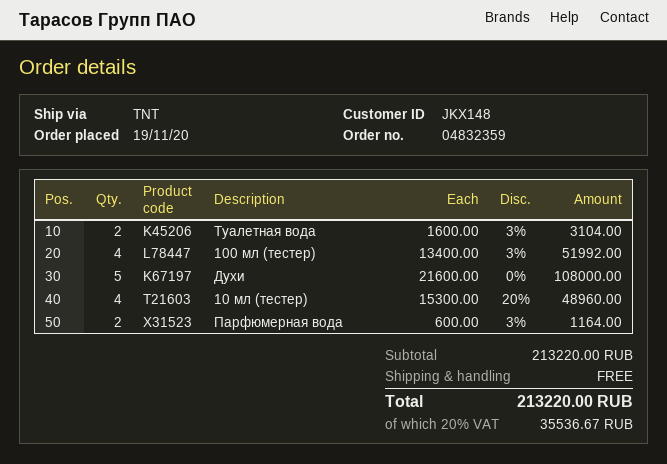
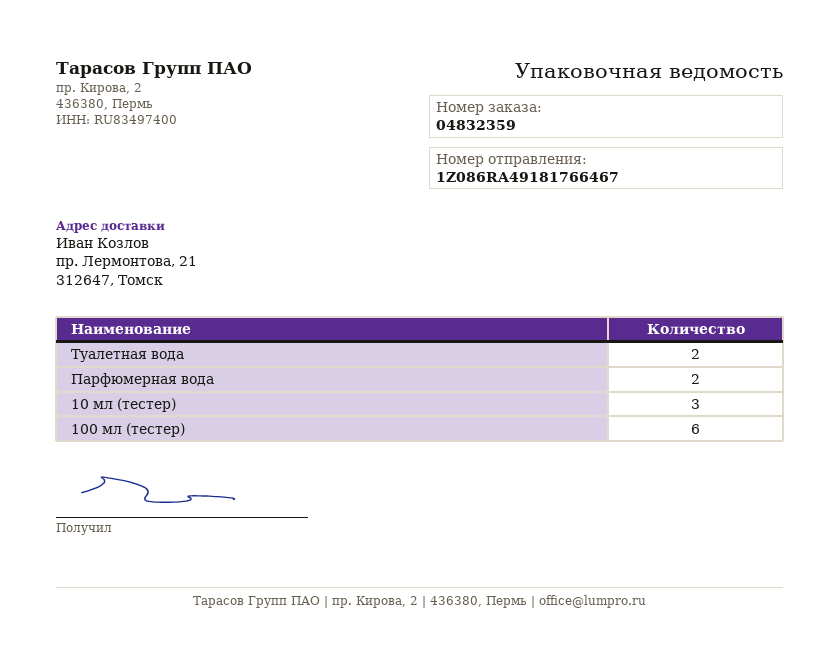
100 мл (тестер): 4 -> 6
Духи: 5 -> none
10 мл (тестер): 4 -> 3

